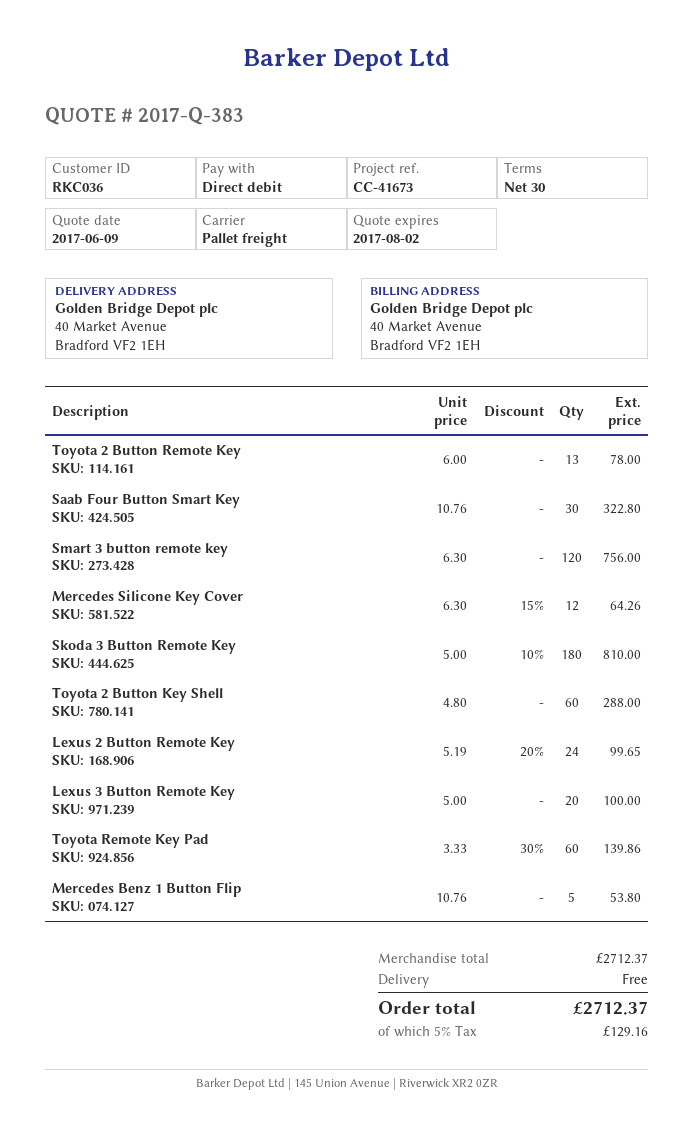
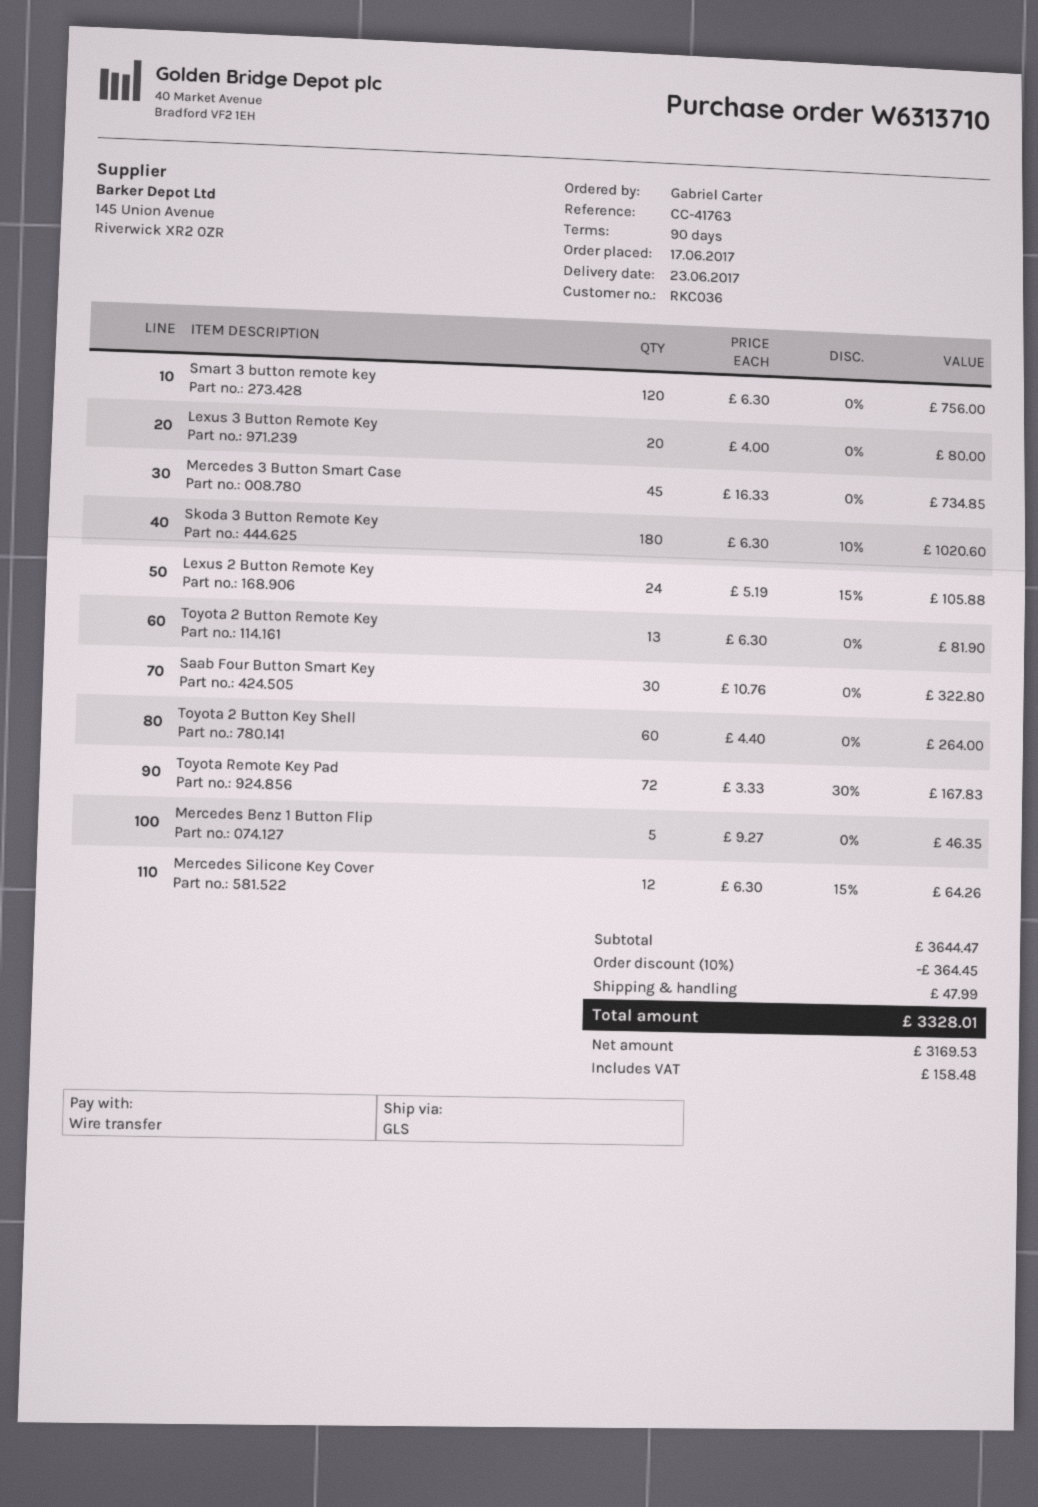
payment terms: 30 days -> 90 days
reference: CC-41673 -> CC-41763
payment method: direct debit -> bank transfer
shipping method: pallet freight -> GLS
Toyota 2 Button Remote Key: 13 x 6.00 = 78.00 -> 13 x 6.30 = 81.90
Skoda 3 Button Remote Key: 180 x 5.00 - 10% = 810.00 -> 180 x 6.30 - 10% = 1020.60
Toyota 2 Button Key Shell: 60 x 4.80 = 288.00 -> 60 x 4.40 = 264.00
Lexus 2 Button Remote Key: 24 x 5.19 - 20% = 99.65 -> 24 x 5.19 - 15% = 105.88
Lexus 3 Button Remote Key: 20 x 5.00 = 100.00 -> 20 x 4.00 = 80.00
Toyota Remote Key Pad: 60 x 3.33 - 30% = 139.86 -> 72 x 3.33 - 30% = 167.83
Mercedes Benz 1 Button Flip: 5 x 10.76 = 53.80 -> 5 x 9.27 = 46.35
Mercedes 3 Button Smart Case: none -> 45 x 16.33 = 734.85
subtotal: 2712.37 -> 3644.47
discount: none -> 10% = 364.45
shipping: 0.00 -> 47.99
tax: 129.16 -> 158.48
total: 2712.37 -> 3328.01

